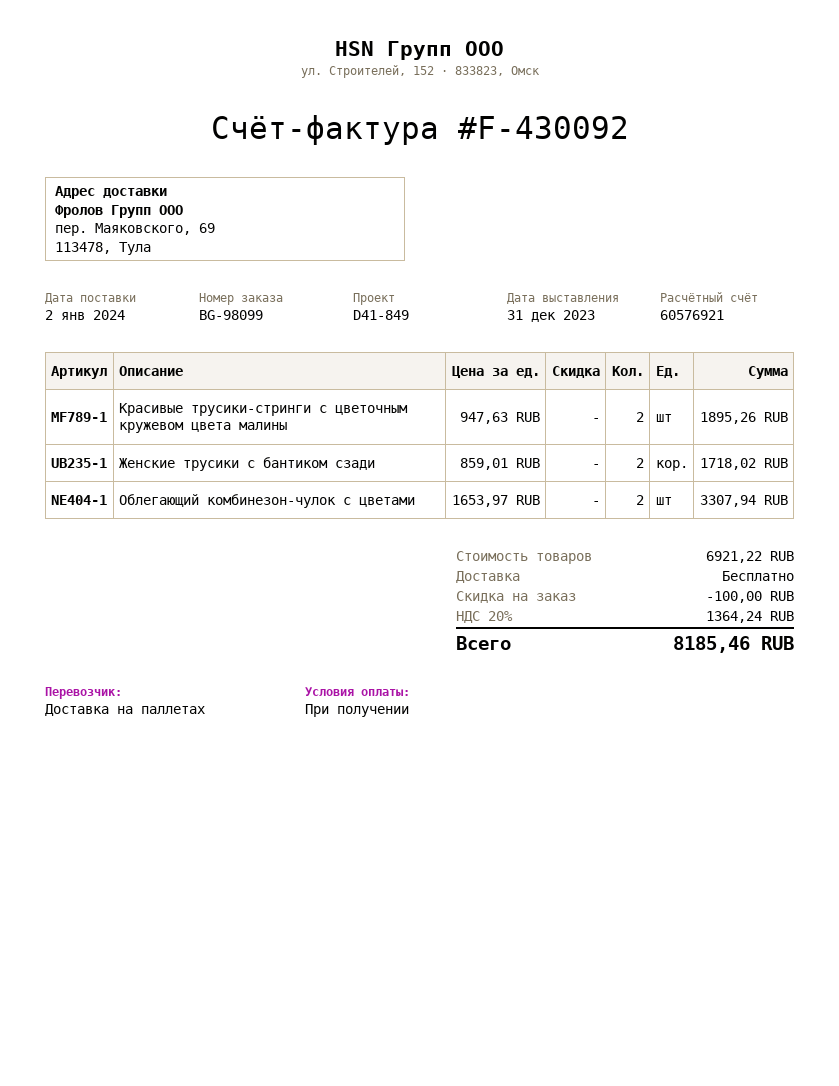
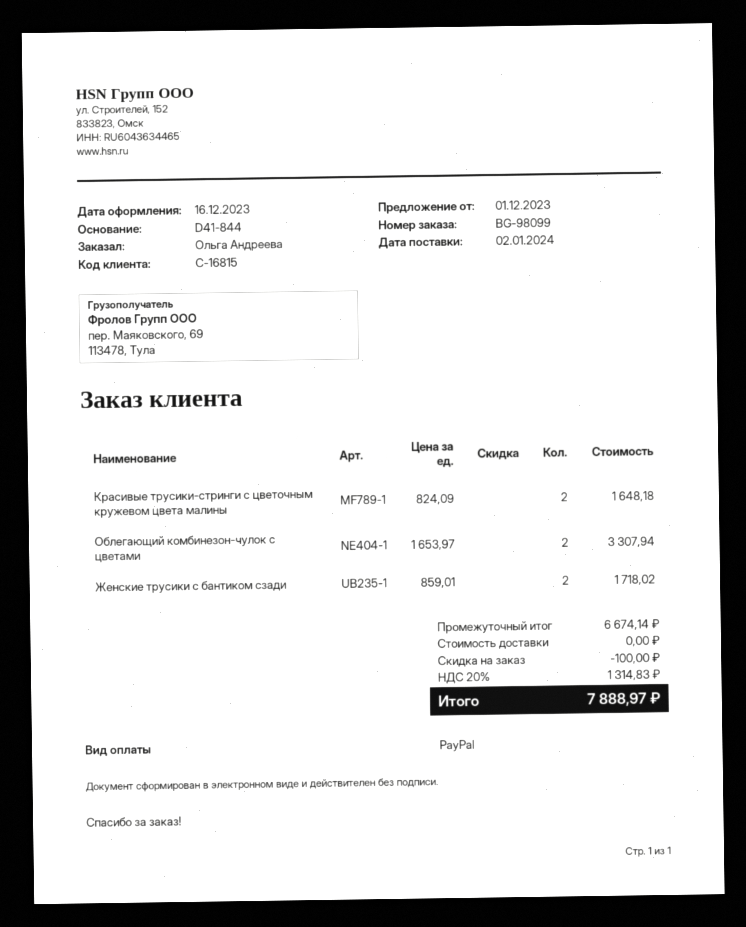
reference: D41-849 -> D41-844
Красивые трусики-стринги с цветочным кружевом цвета малины: 2 x 947.63 = 1895.26 -> 2 x 824.09 = 1648.18
subtotal: 6921.22 -> 6674.14
tax: 20% = 1364.24 -> 20% = 1314.83
total: 8185.46 -> 7888.97

